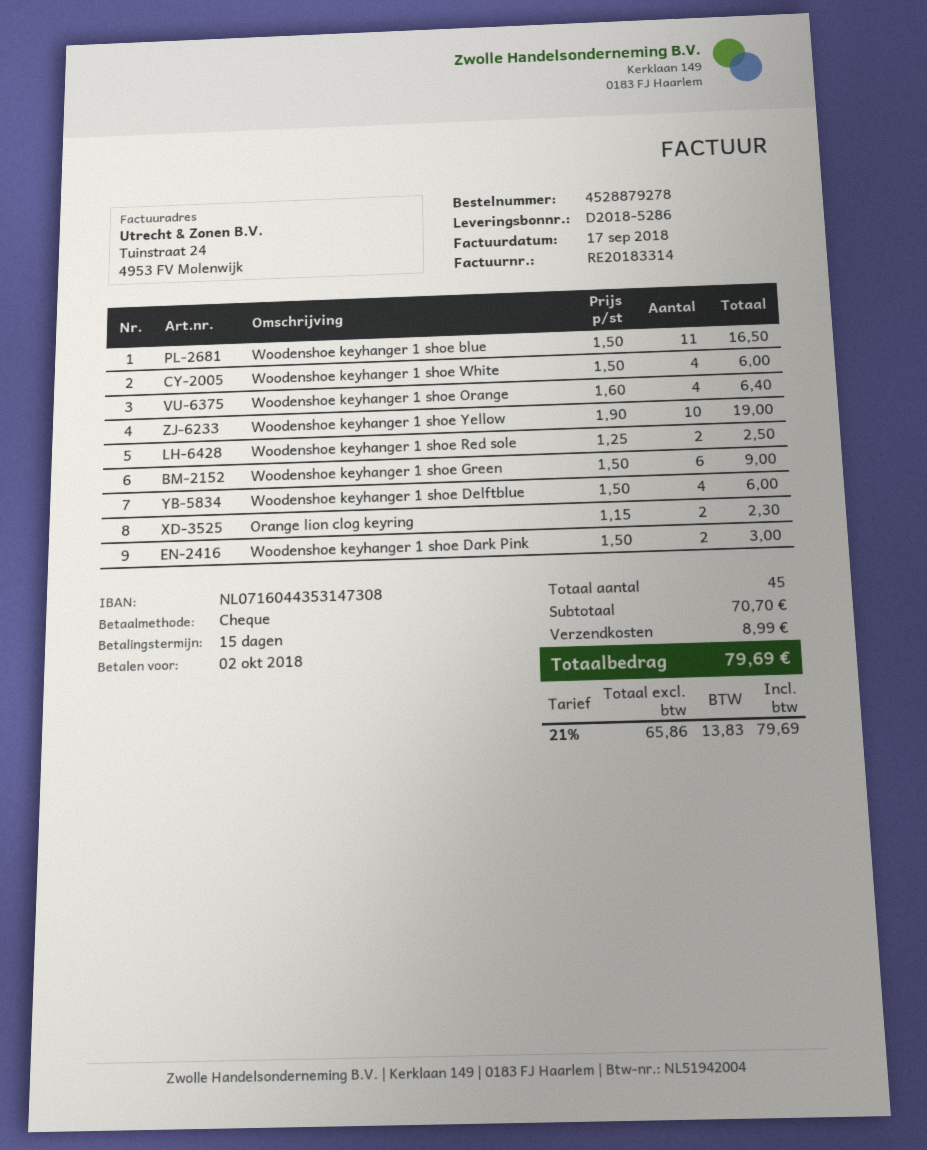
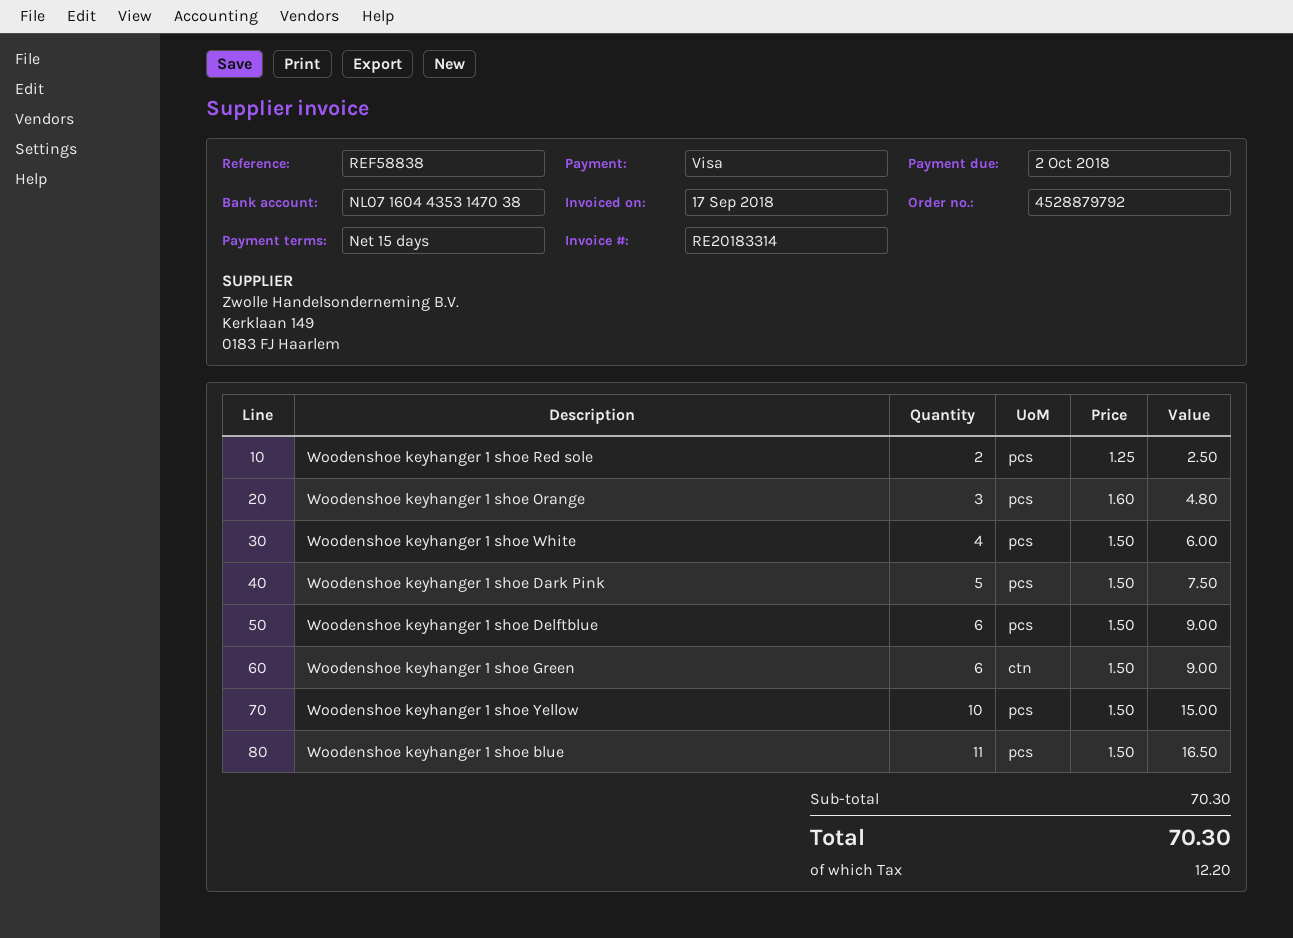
order number: 4528879278 -> 4528879792
payment method: cheque -> Visa
bank account: NL0716044353147308 -> NL0716044353147038
Woodenshoe keyhanger 1 shoe Orange: 4 x 1.60 = 6.40 -> 3 x 1.60 = 4.80
Woodenshoe keyhanger 1 shoe Yellow: 10 x 1.90 = 19.00 -> 10 x 1.50 = 15.00
Woodenshoe keyhanger 1 shoe Delftblue: 4 x 1.50 = 6.00 -> 6 x 1.50 = 9.00
Orange lion clog keyring: 2 x 1.15 = 2.30 -> none
Woodenshoe keyhanger 1 shoe Dark Pink: 2 x 1.50 = 3.00 -> 5 x 1.50 = 7.50
subtotal: 70.70 -> 70.30
shipping: 8.99 -> none
tax: 13.83 -> 12.20
total: 79.69 -> 70.30

